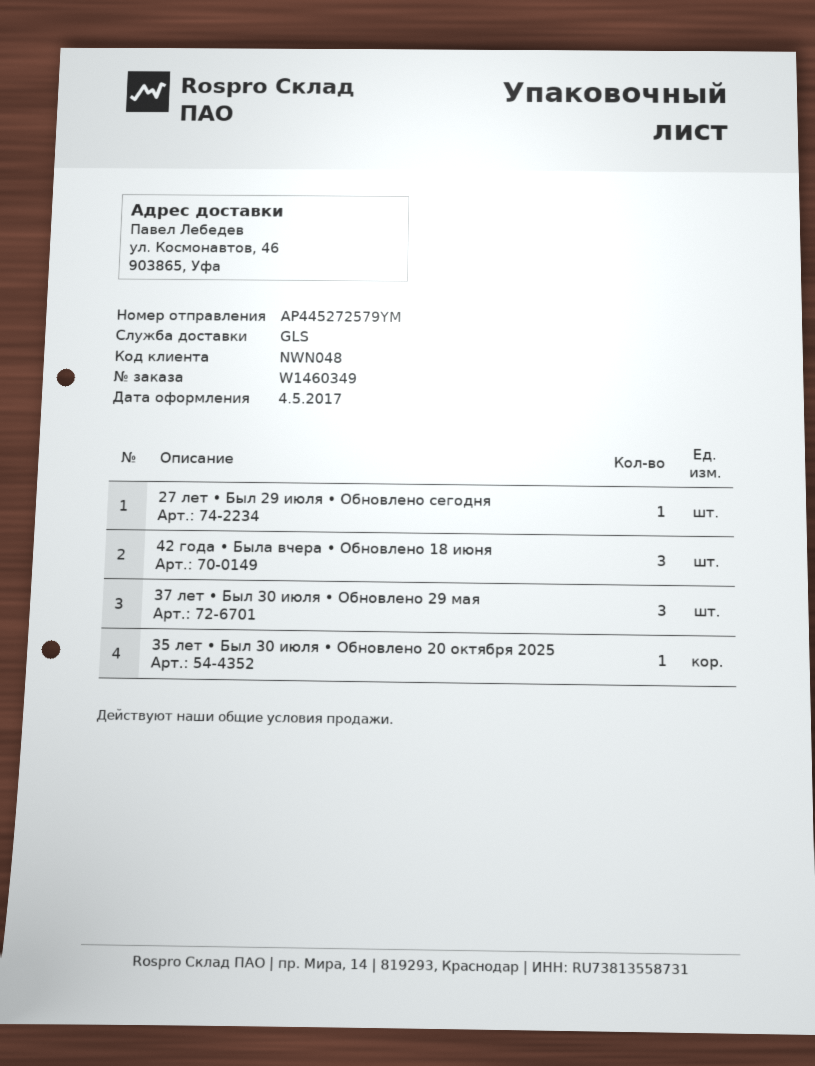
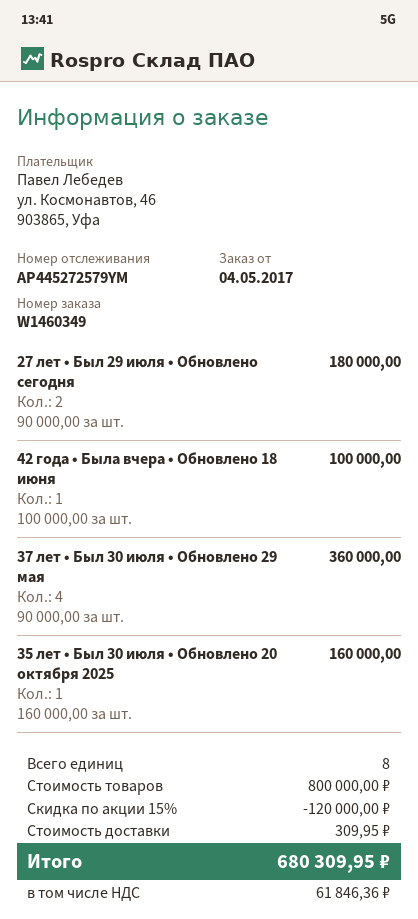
27 лет • Был 29 июля • Обновлено сегодня: 1 -> 2
42 года • Была вчера • Обновлено 18 июня: 3 -> 1
37 лет • Был 30 июля • Обновлено 29 мая: 3 -> 4

